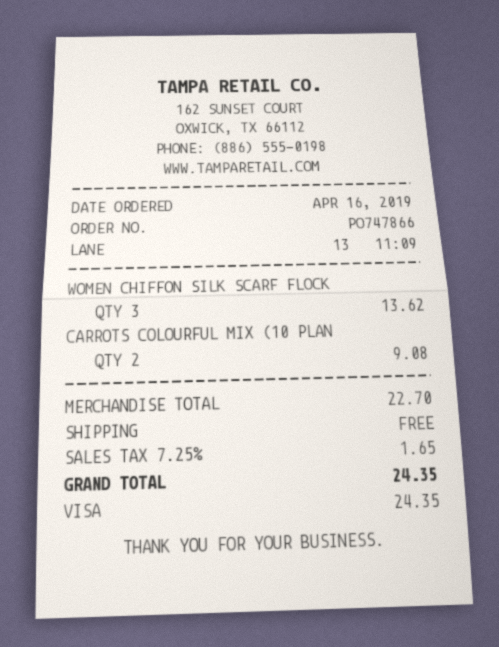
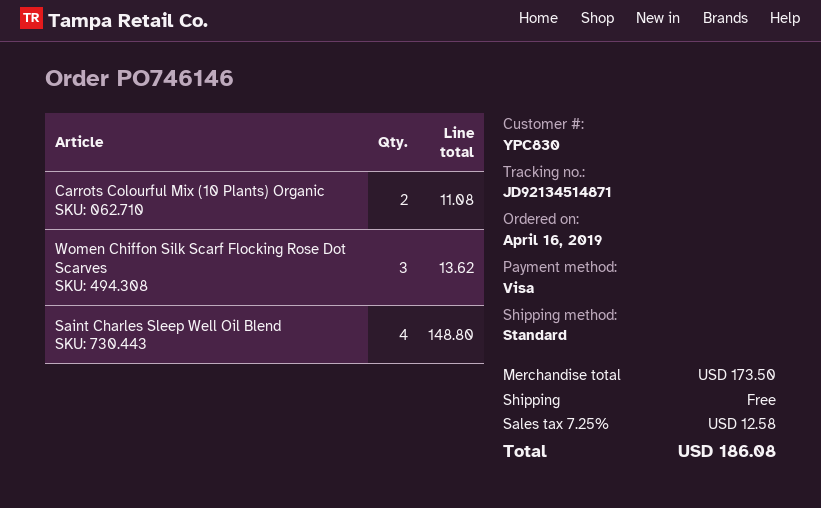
order number: PO747866 -> PO746146
CARROTS COLOURFUL MIX (10 PLAN: 2 for 9.08 -> 2 for 11.08
Saint Charles Sleep Well Oil Blend: none -> 4 for 148.80
subtotal: 22.70 -> 173.50
tax: 7.25% = 1.65 -> 7.25% = 12.58
total: 24.35 -> 186.08

